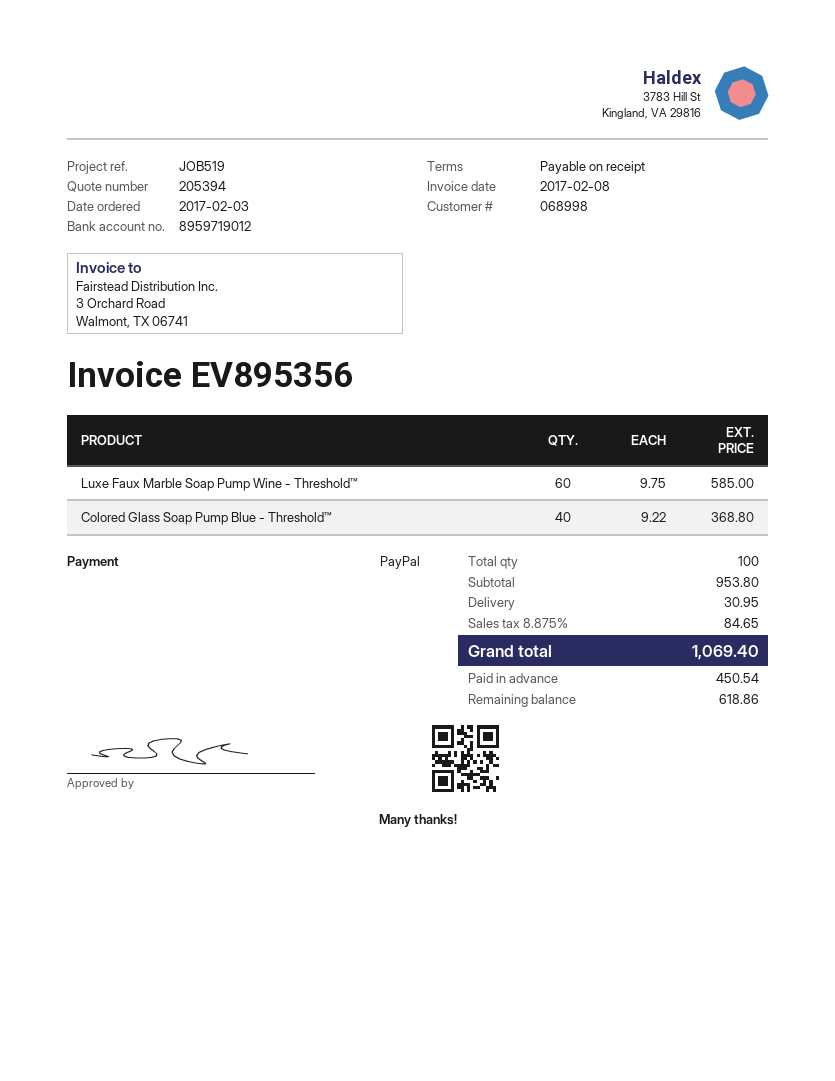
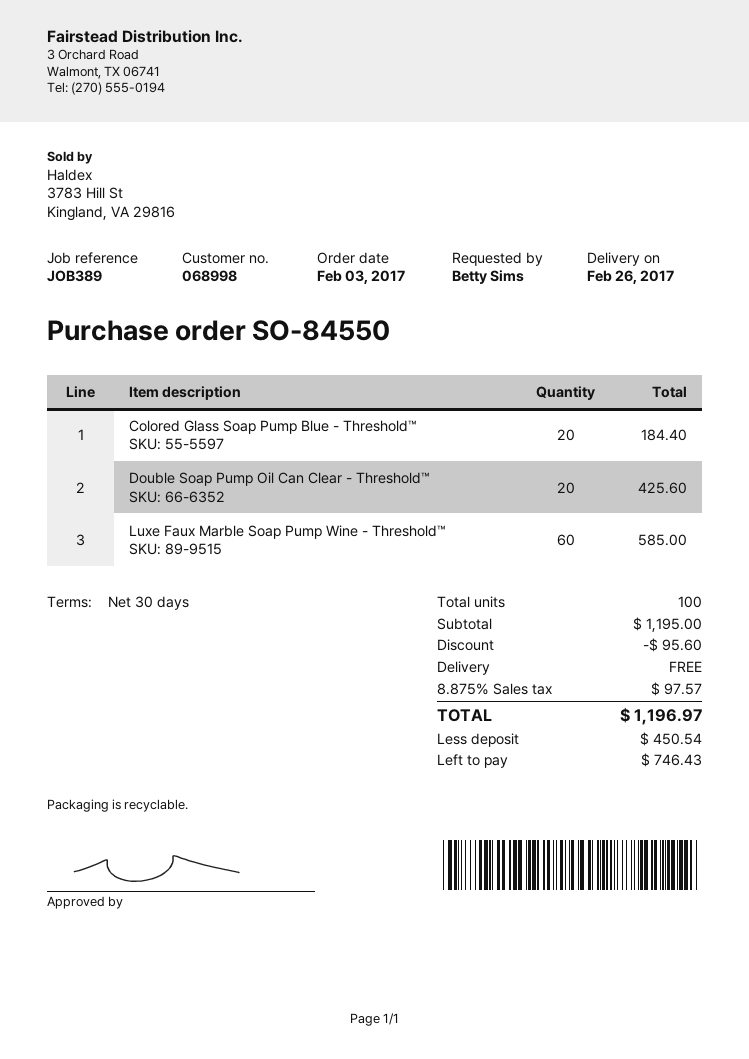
payment terms: on receipt -> 30 days
reference: JOB519 -> JOB389
Colored Glass Soap Pump Blue - Threshold™: 40 for 368.80 -> 20 for 184.40
Double Soap Pump Oil Can Clear - Threshold™: none -> 20 for 425.60
subtotal: 953.80 -> 1195.00
discount: none -> 95.60
shipping: 30.95 -> 0.00
tax: 8.875% = 84.65 -> 8.875% = 97.57
total: 1069.40 -> 1196.97
balance: 618.86 -> 746.43

